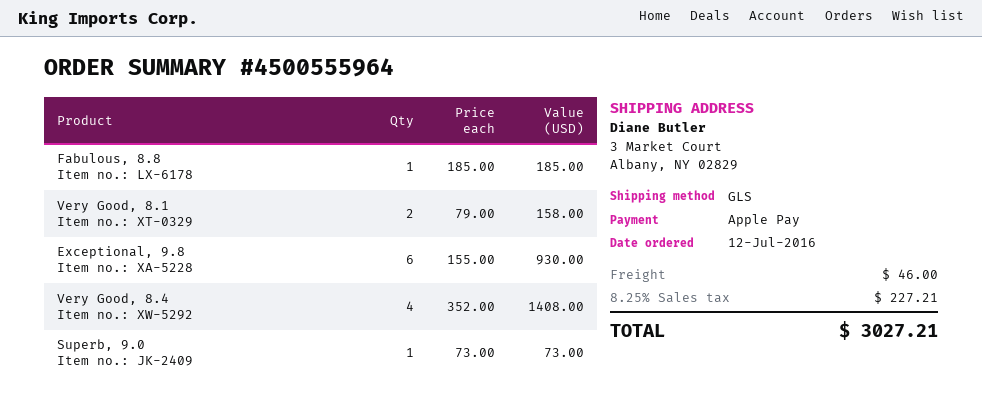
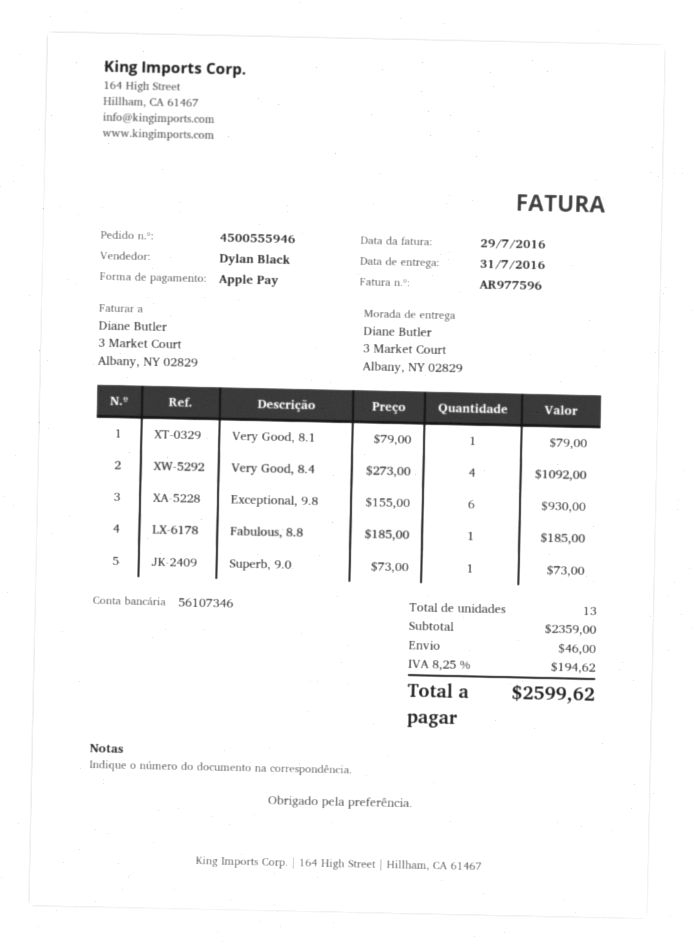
order number: 4500555964 -> 4500555946
Very Good, 8.1: 2 x 79.00 = 158.00 -> 1 x 79.00 = 79.00
Very Good, 8.4: 4 x 352.00 = 1408.00 -> 4 x 273.00 = 1092.00
tax: 8.25% = 227.21 -> 8.25% = 194.62
total: 3027.21 -> 2599.62

